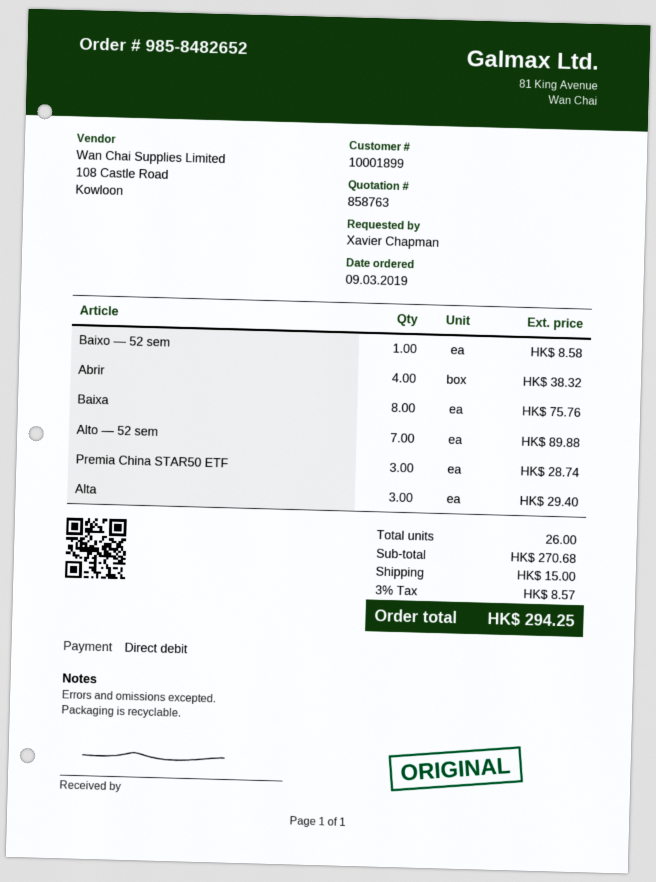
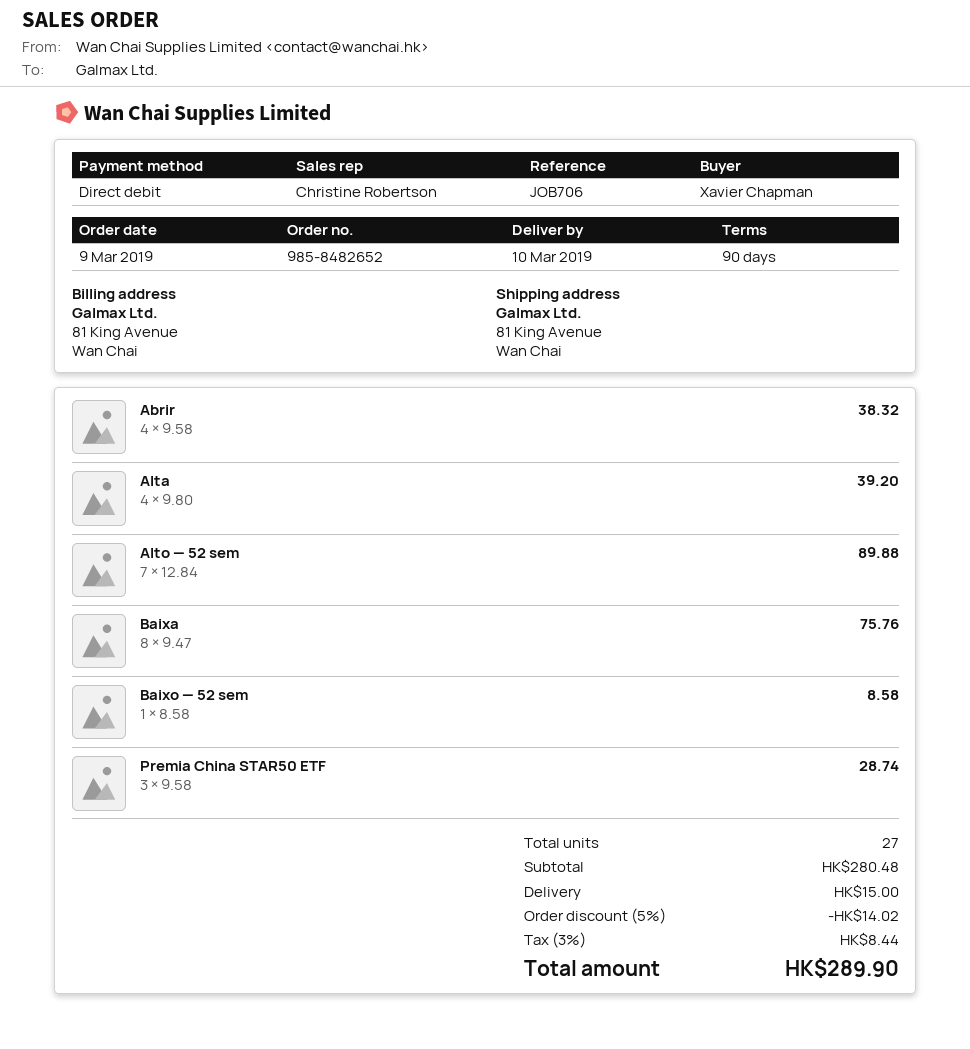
Alta: 3 for 29.40 -> 4 for 39.20
total quantity: 26 -> 27
subtotal: 270.68 -> 280.48
discount: none -> 5% = 14.02
tax: 3% = 8.57 -> 3% = 8.44
total: 294.25 -> 289.90

